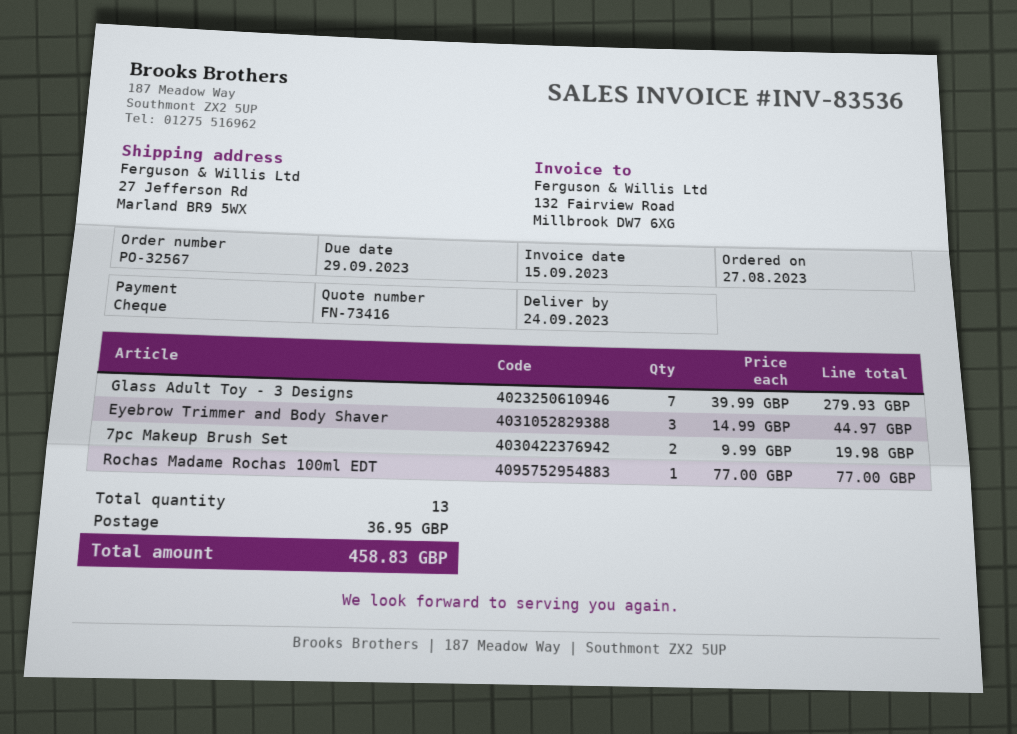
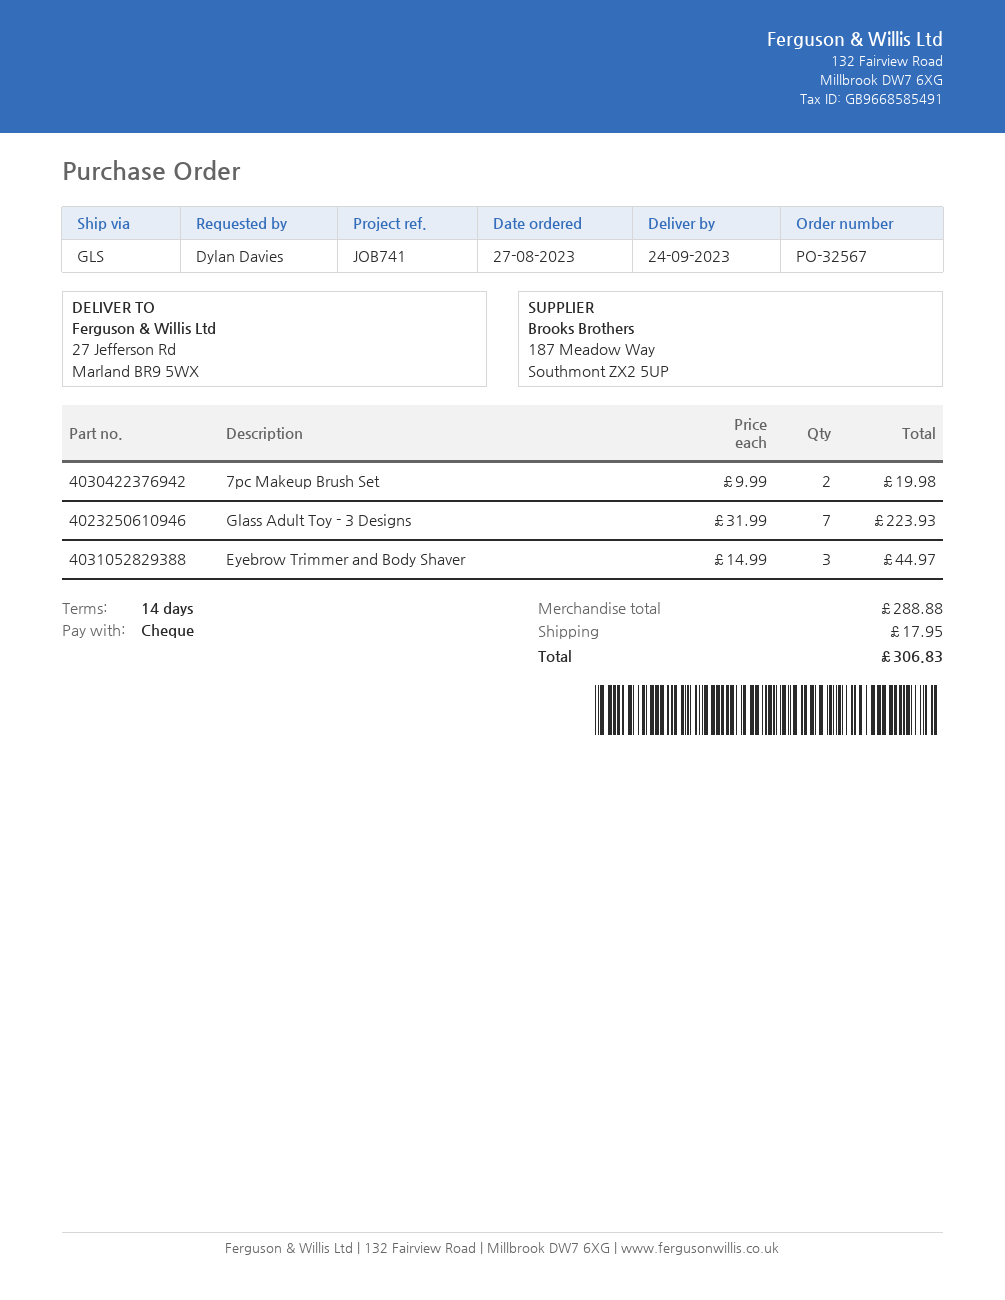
Glass Adult Toy - 3 Designs: 7 x 39.99 = 279.93 -> 7 x 31.99 = 223.93
Rochas Madame Rochas 100ml EDT: 1 x 77.00 = 77.00 -> none
shipping: 36.95 -> 17.95
total: 458.83 -> 306.83

